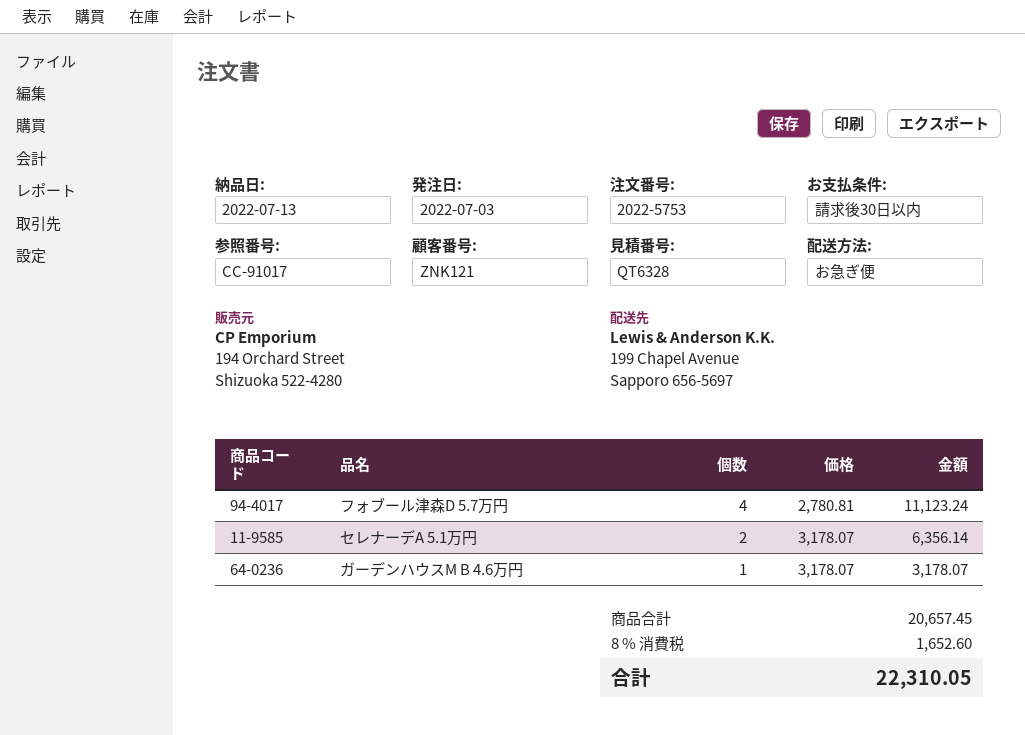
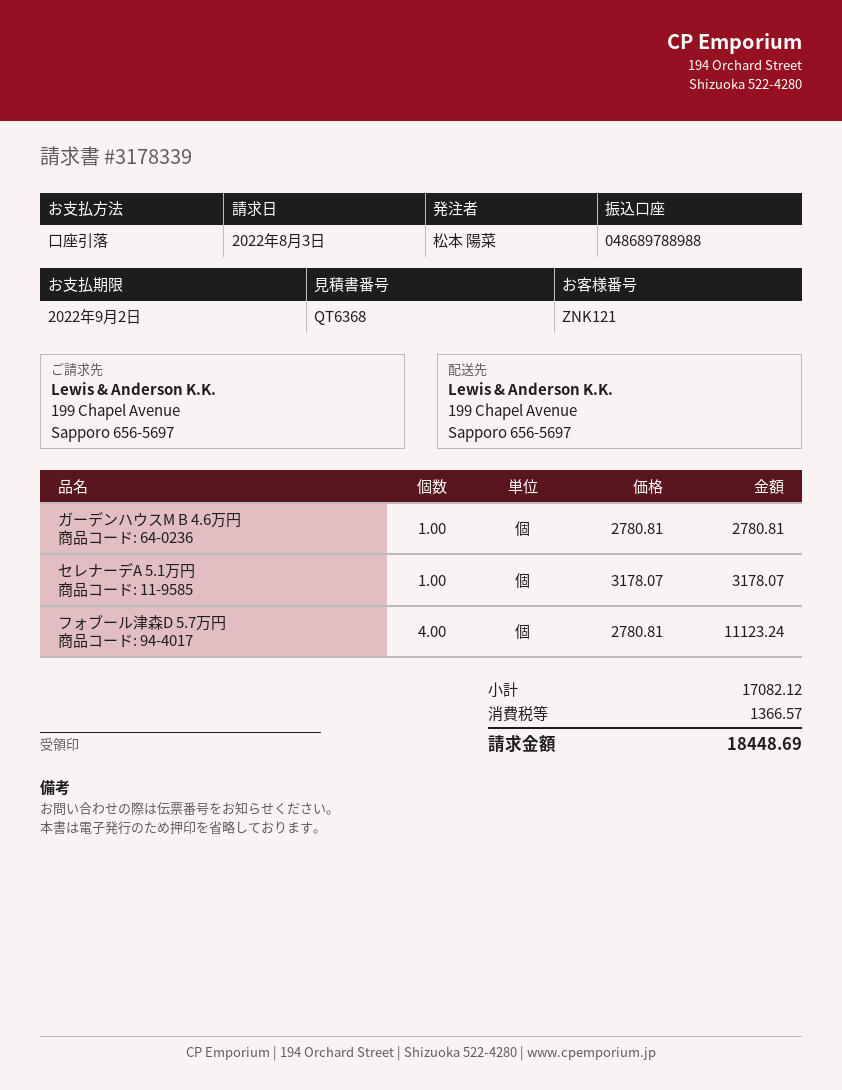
quote number: QT6328 -> QT6368
セレナーデA 5.1万円: 2 x 3178.07 = 6356.14 -> 1 x 3178.07 = 3178.07
ガーデンハウスM B 4.6万円: 1 x 3178.07 = 3178.07 -> 1 x 2780.81 = 2780.81
subtotal: 20657.45 -> 17082.12
tax: 1652.60 -> 1366.57
total: 22310.05 -> 18448.69

